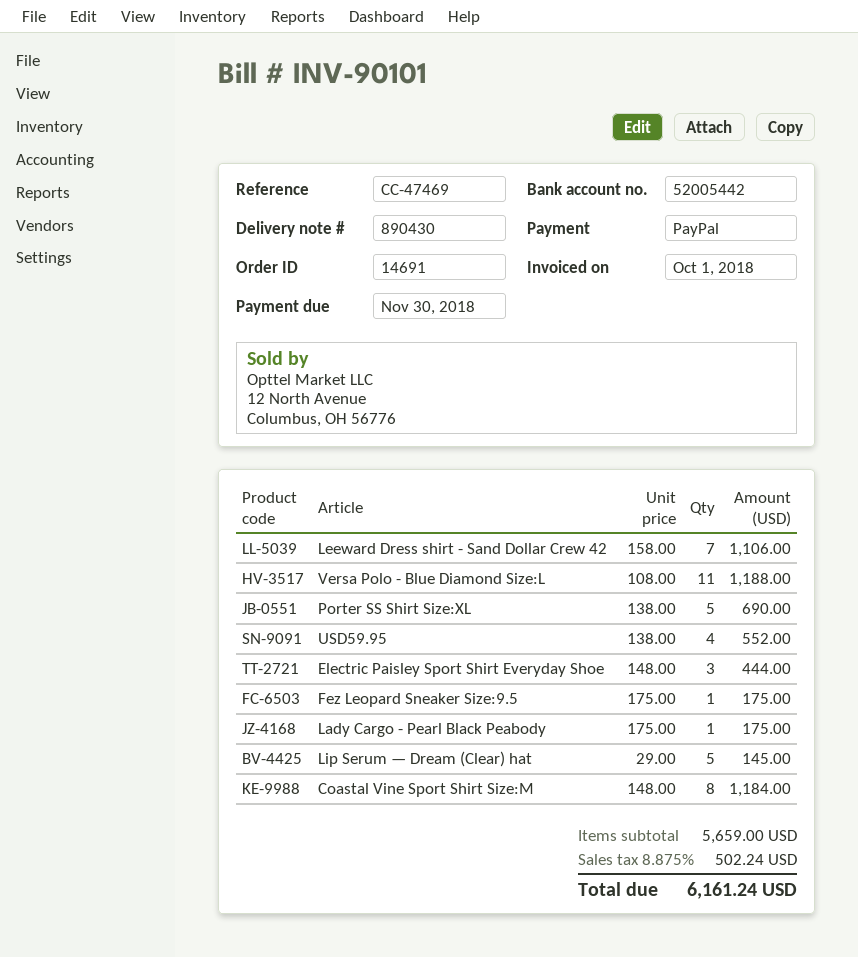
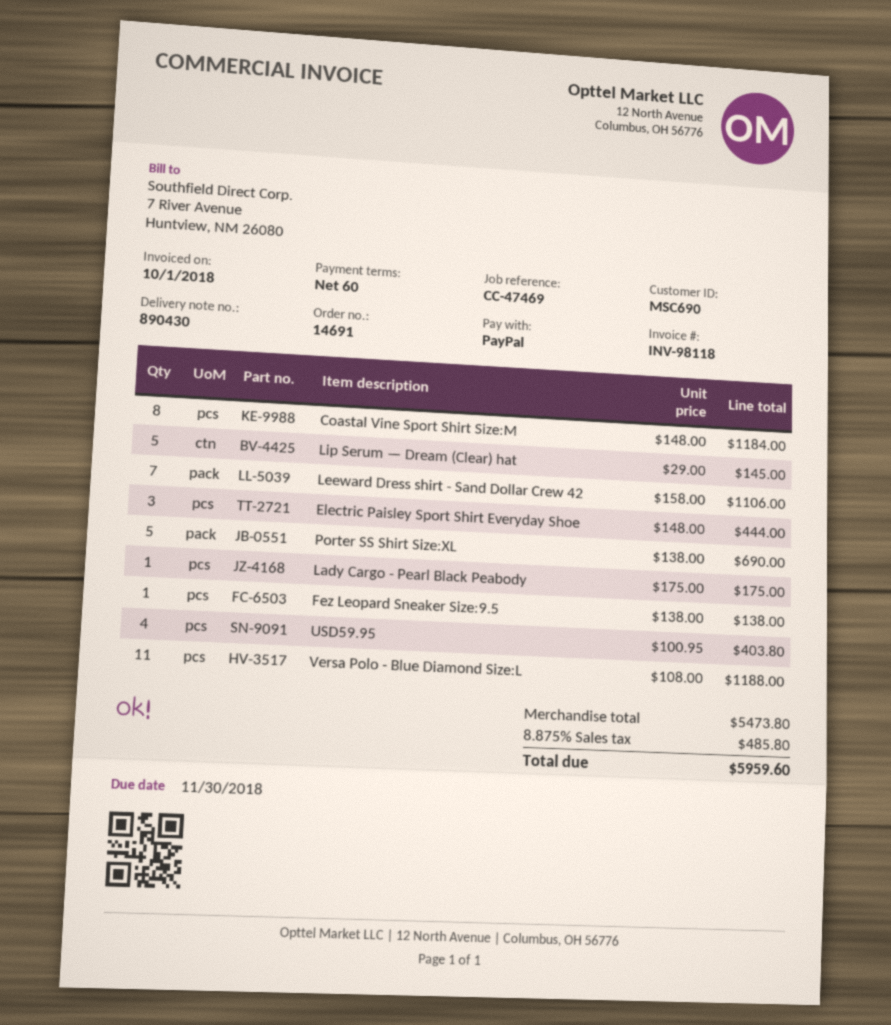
invoice number: INV-90101 -> INV-98118
USD59.95: 4 x 138.00 = 552.00 -> 4 x 100.95 = 403.80
Fez Leopard Sneaker Size:9.5: 1 x 175.00 = 175.00 -> 1 x 138.00 = 138.00
subtotal: 5659.00 -> 5473.80
tax: 8.875% = 502.24 -> 8.875% = 485.80
total: 6161.24 -> 5959.60

